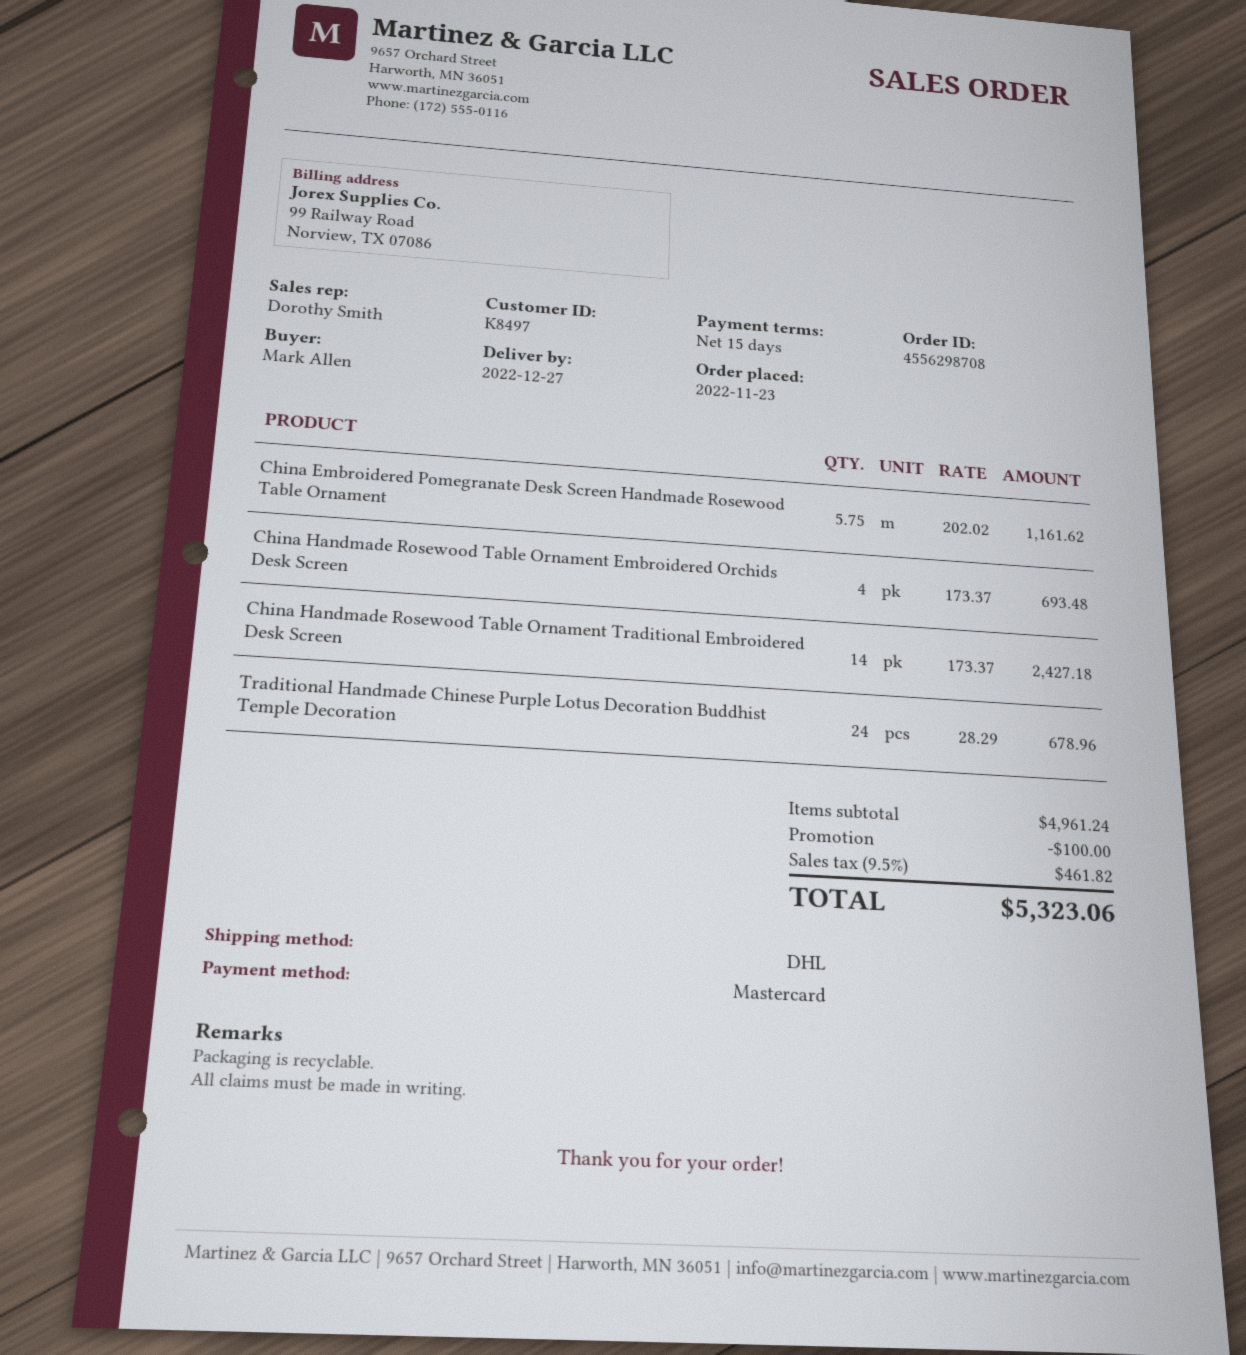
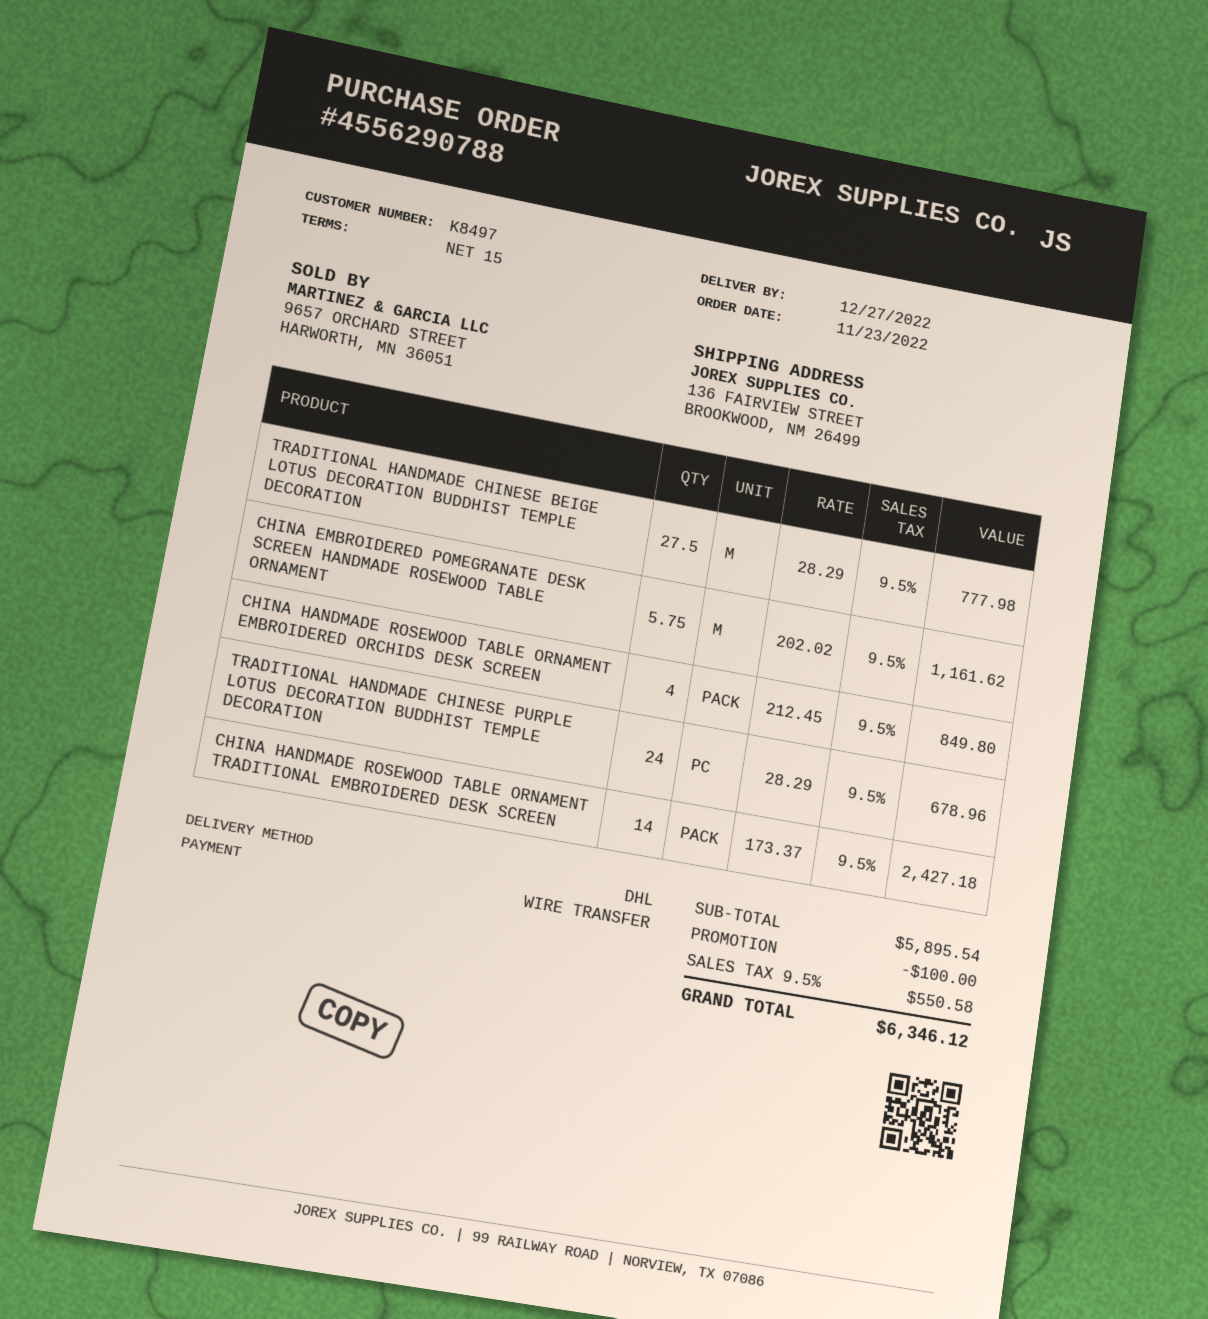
order number: 4556298708 -> 4556290788
payment method: Mastercard -> bank transfer
China Handmade Rosewood Table Ornament Embroidered Orchids Desk Screen: 4 x 173.37 = 693.48 -> 4 x 212.45 = 849.80
TRADITIONAL HANDMADE CHINESE BEIGE LOTUS DECORATION BUDDHIST TEMPLE DECORATION: none -> 27.5 x 28.29 = 777.98
subtotal: 4961.24 -> 5895.54
tax: 9.5% = 461.82 -> 9.5% = 550.58
total: 5323.06 -> 6346.12

